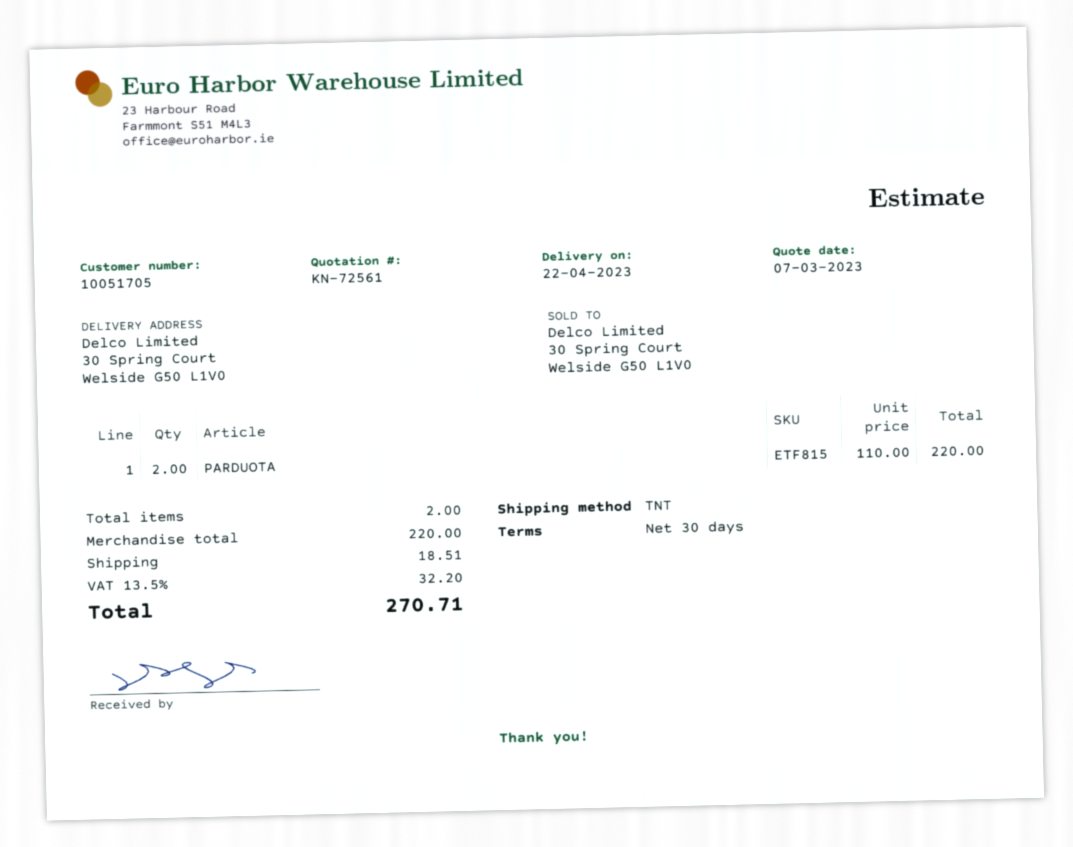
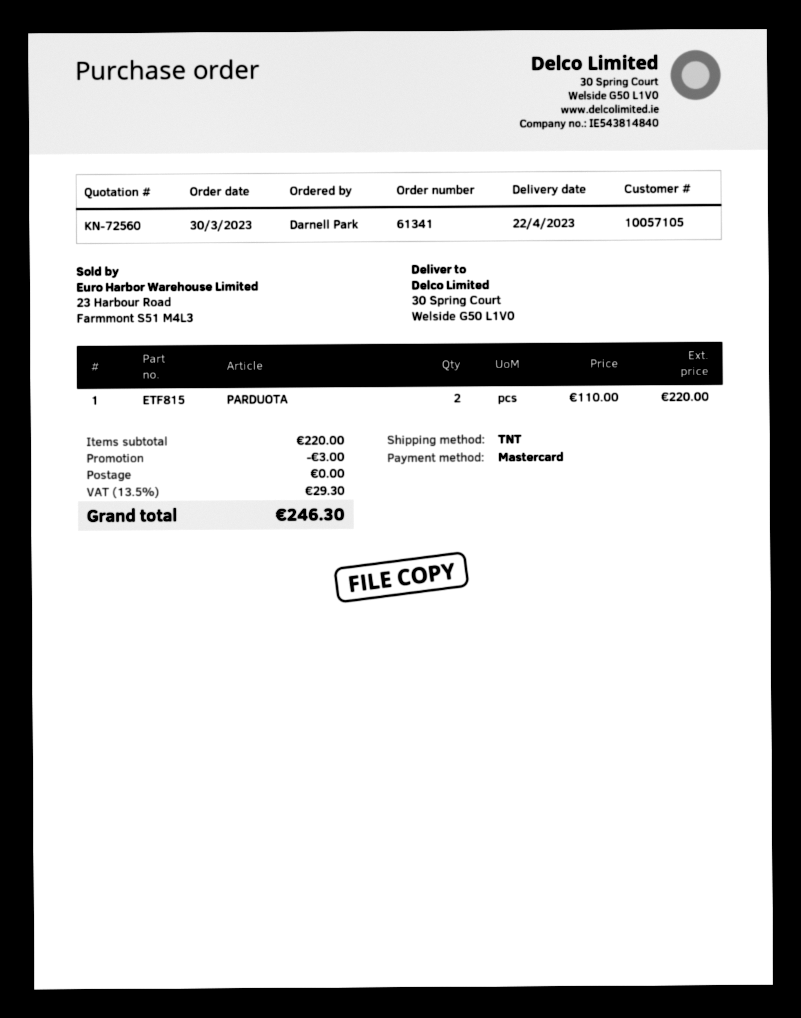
quote number: KN-72561 -> KN-72560
customer number: 10051705 -> 10057105
discount: none -> 3.00
shipping: 18.51 -> 0.00
tax: 13.5% = 32.20 -> 13.5% = 29.30
total: 270.71 -> 246.30

